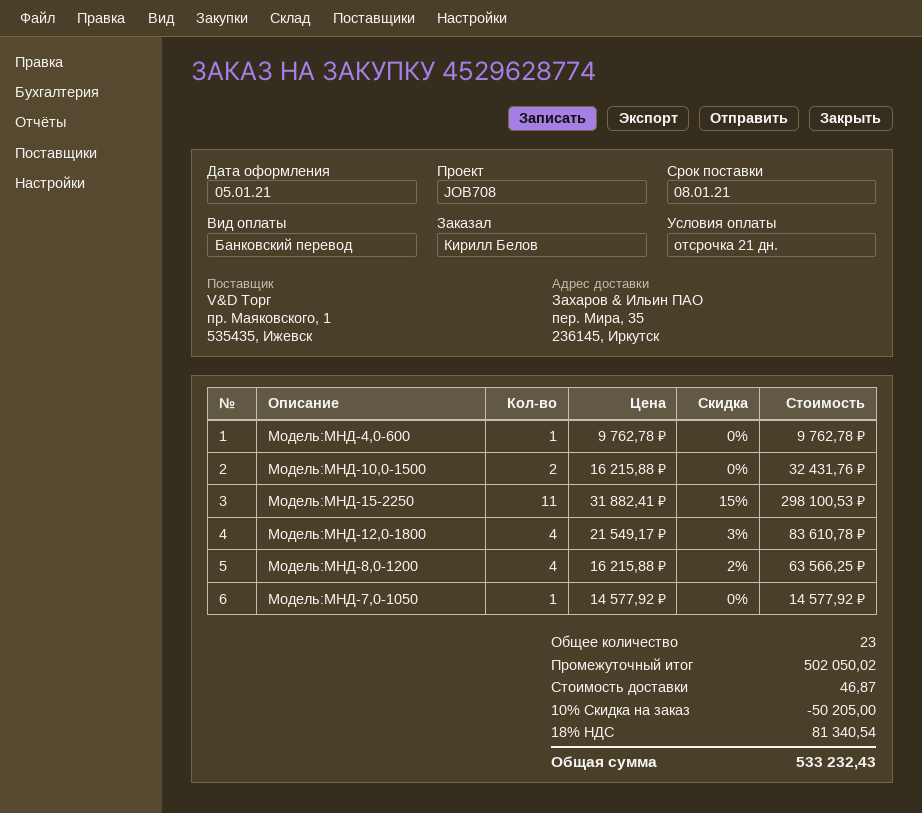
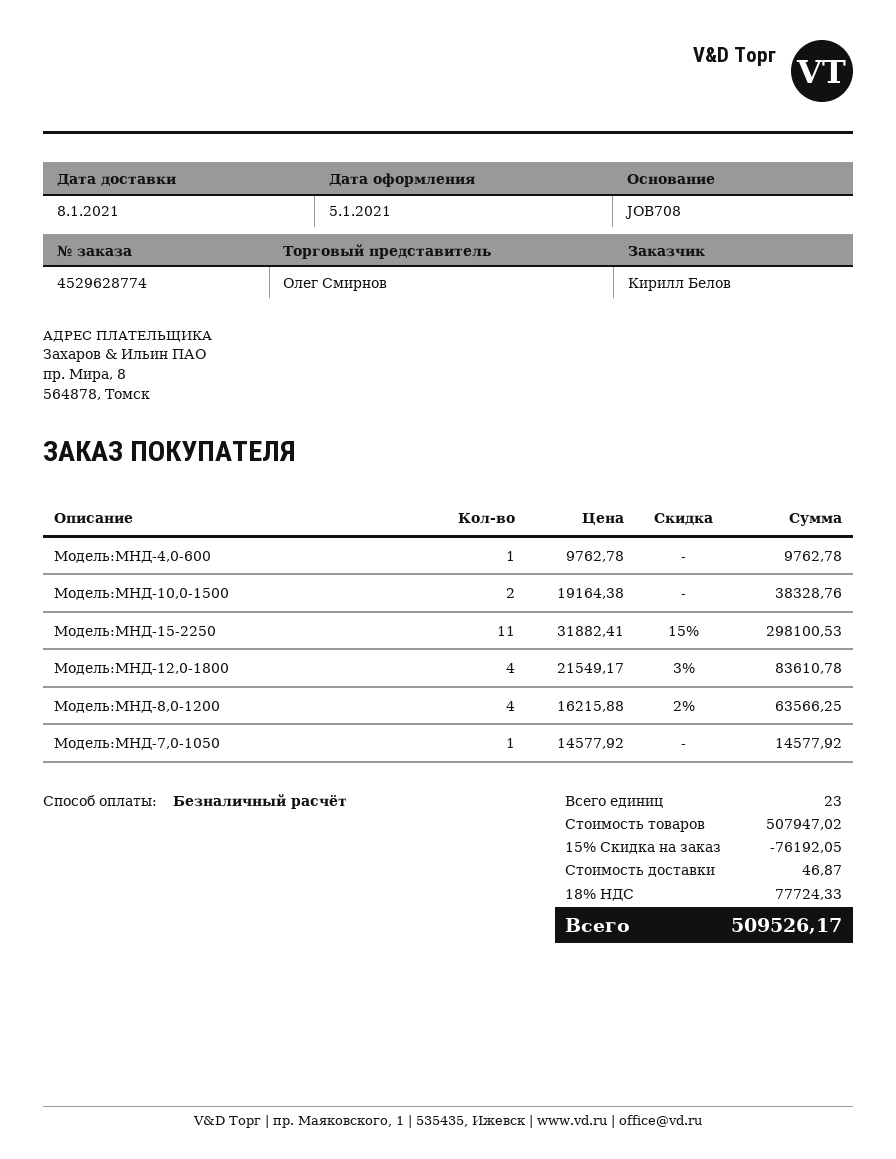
Модель:МНД-10,0-1500: 2 x 16215.88 = 32431.76 -> 2 x 19164.38 = 38328.76
subtotal: 502050.02 -> 507947.02
discount: 10% = 50205.00 -> 15% = 76192.05
tax: 18% = 81340.54 -> 18% = 77724.33
total: 533232.43 -> 509526.17

